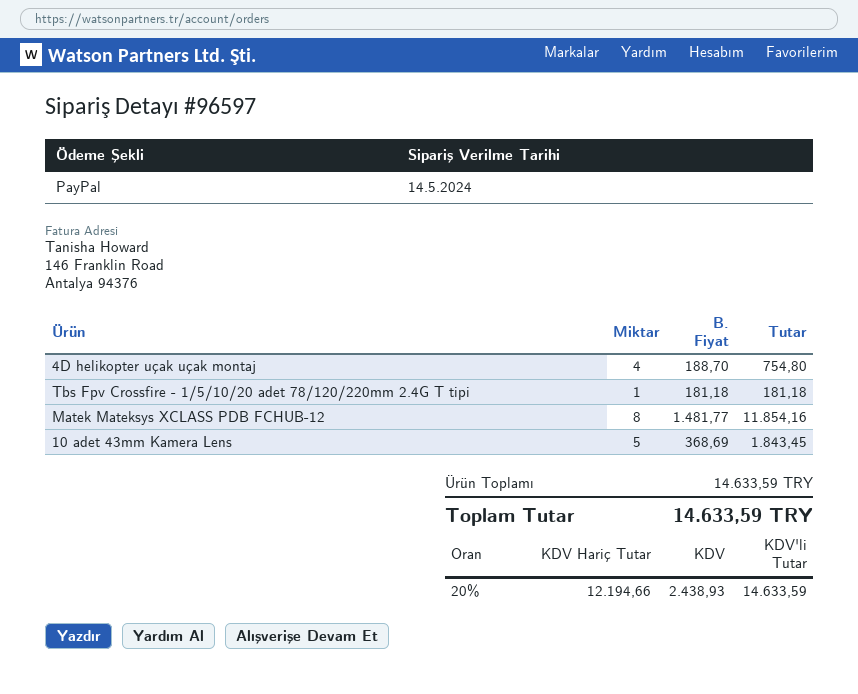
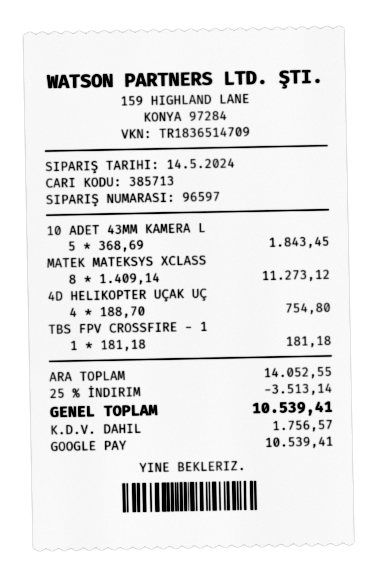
payment method: PayPal -> Google Pay
Matek Mateksys XCLASS PDB FCHUB-12: 8 x 1481.77 = 11854.16 -> 8 x 1409.14 = 11273.12
subtotal: 14633.59 -> 14052.55
discount: none -> 25% = 3513.14
tax: 2438.93 -> 1756.57
total: 14633.59 -> 10539.41

